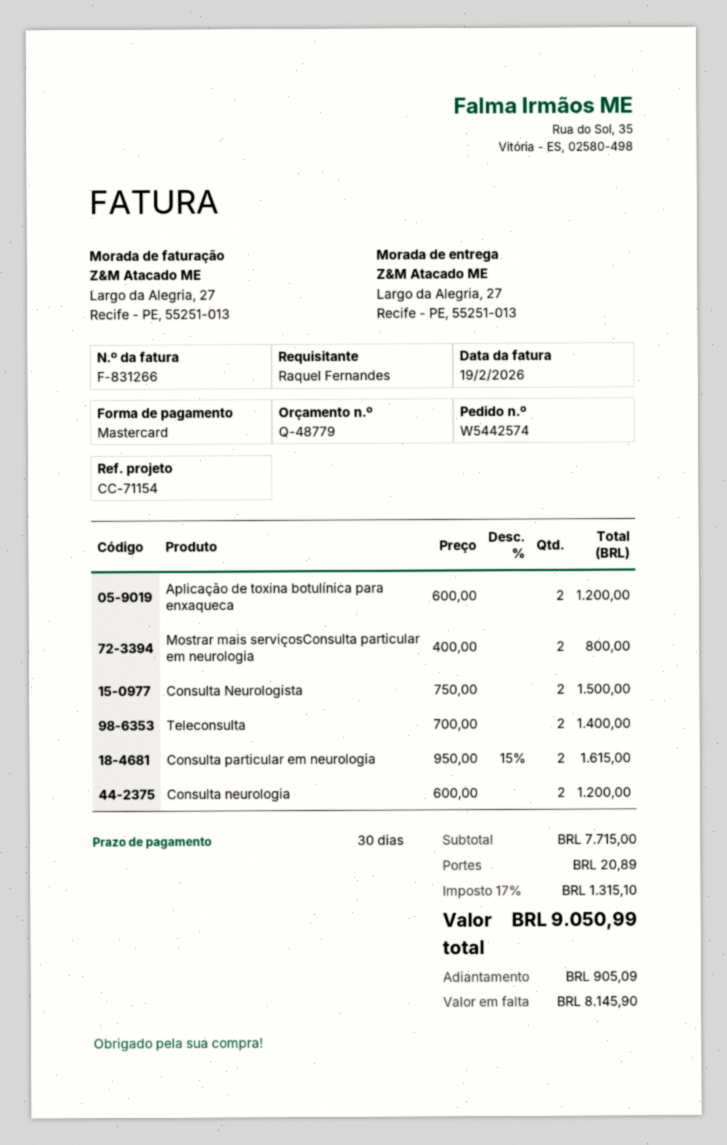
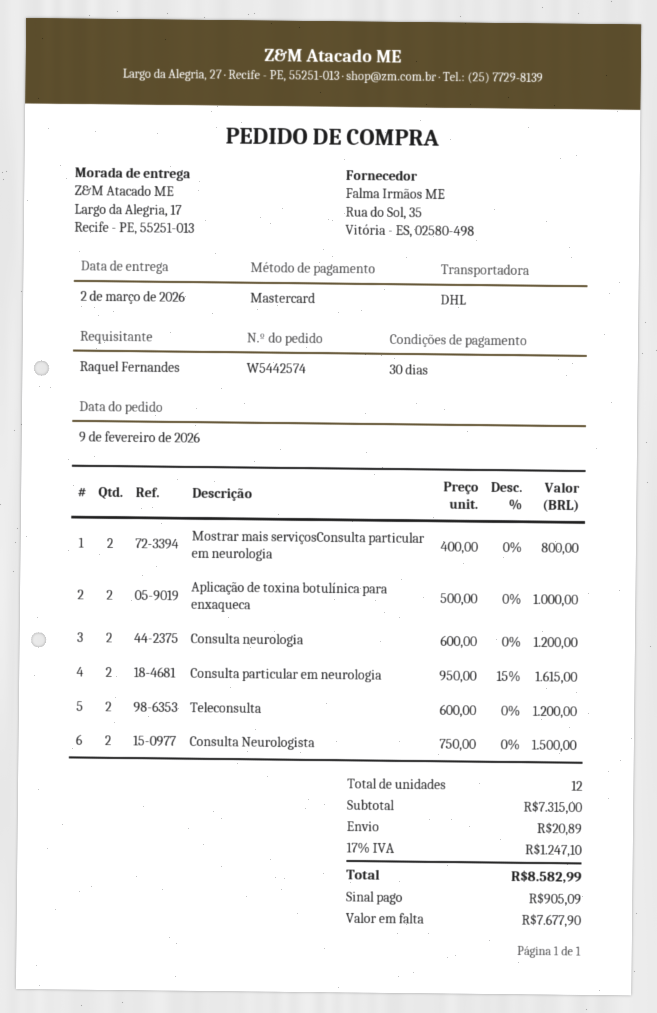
ship to: Largo da Alegria, 27, Recife - PE, 55251-013 -> Largo da Alegria, 17, Recife - PE, 55251-013
Aplicação de toxina botulínica para enxaqueca: 2 x 600.00 = 1200.00 -> 2 x 500.00 = 1000.00
Teleconsulta: 2 x 700.00 = 1400.00 -> 2 x 600.00 = 1200.00
subtotal: 7715.00 -> 7315.00
tax: 17% = 1315.10 -> 17% = 1247.10
total: 9050.99 -> 8582.99
balance: 8145.90 -> 7677.90

